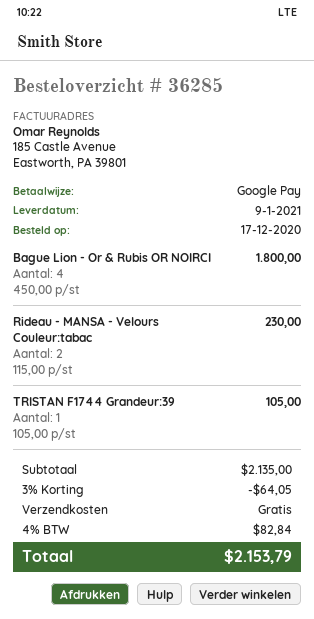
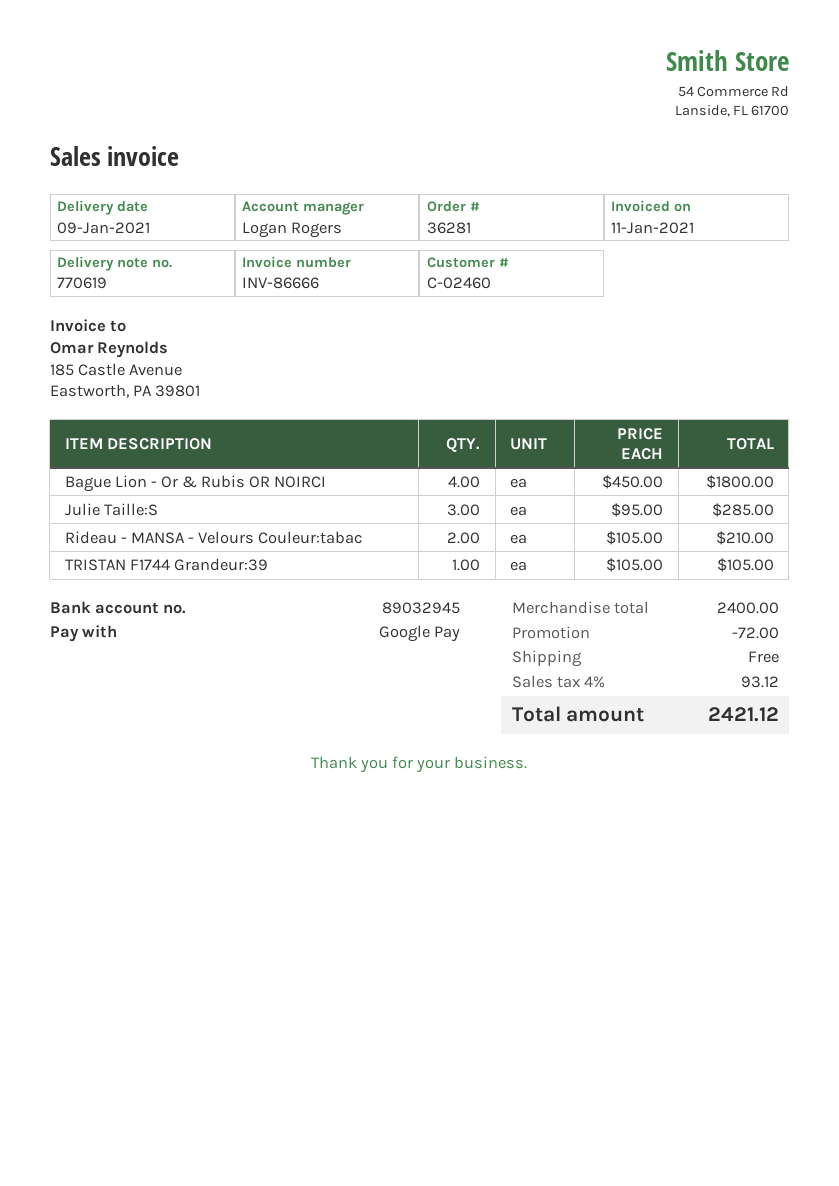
order number: 36285 -> 36281
Rideau - MANSA - Velours Couleur:tabac: 2 x 115.00 = 230.00 -> 2 x 105.00 = 210.00
Julie Taille:S: none -> 3 x 95.00 = 285.00
subtotal: 2135.00 -> 2400.00
discount: 64.05 -> 72.00
tax: 4% = 82.84 -> 4% = 93.12
total: 2153.79 -> 2421.12

